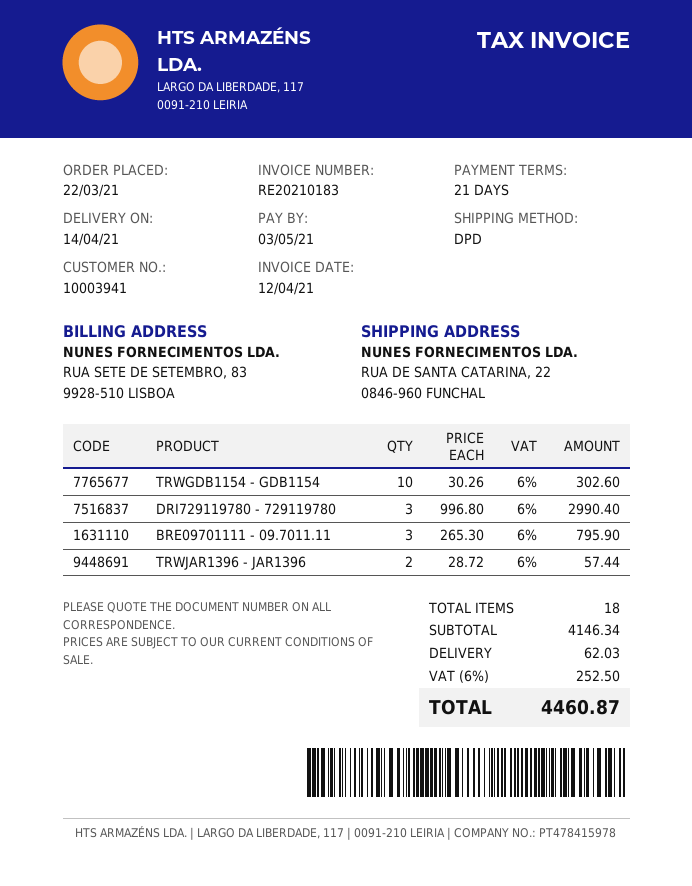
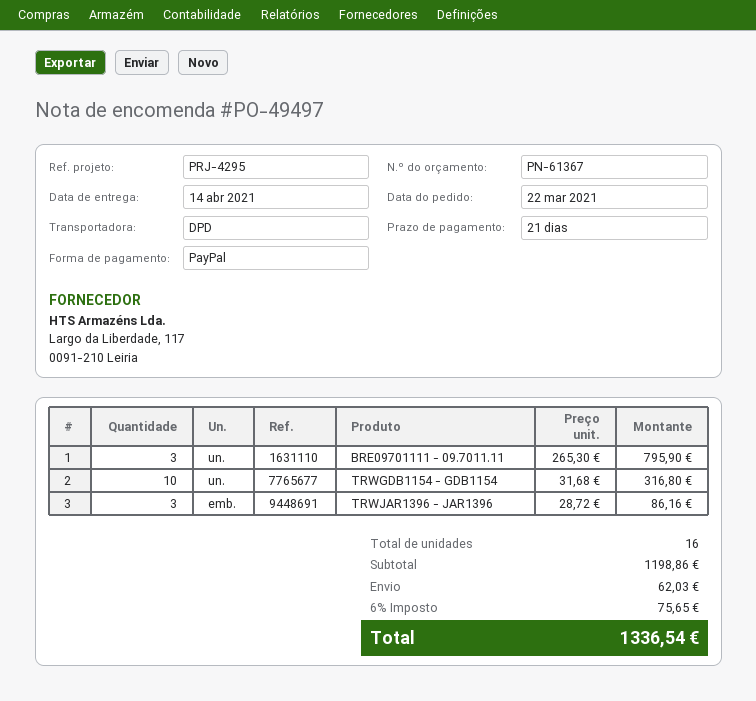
TRWGDB1154 - GDB1154: 10 x 30.26 = 302.60 -> 10 x 31.68 = 316.80
DRI729119780 - 729119780: 3 x 996.80 = 2990.40 -> none
TRWJAR1396 - JAR1396: 2 x 28.72 = 57.44 -> 3 x 28.72 = 86.16
total quantity: 18 -> 16
subtotal: 4146.34 -> 1198.86
tax: 6% = 252.50 -> 6% = 75.65
total: 4460.87 -> 1336.54

